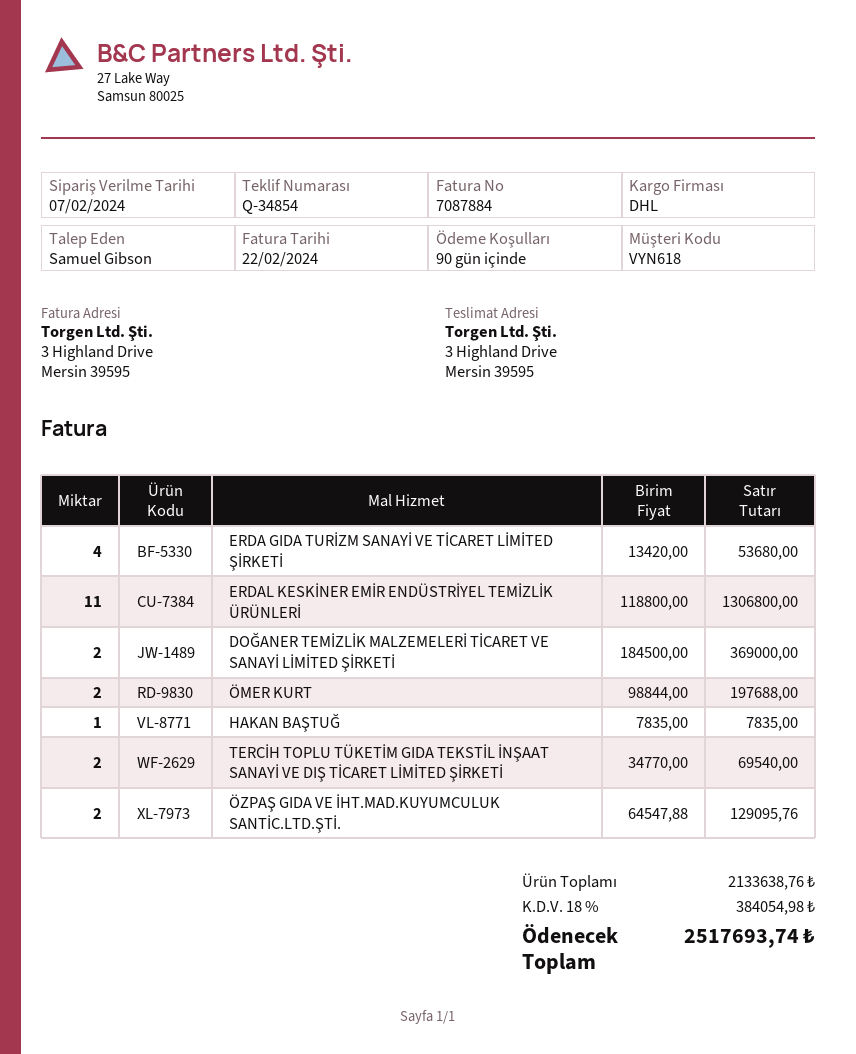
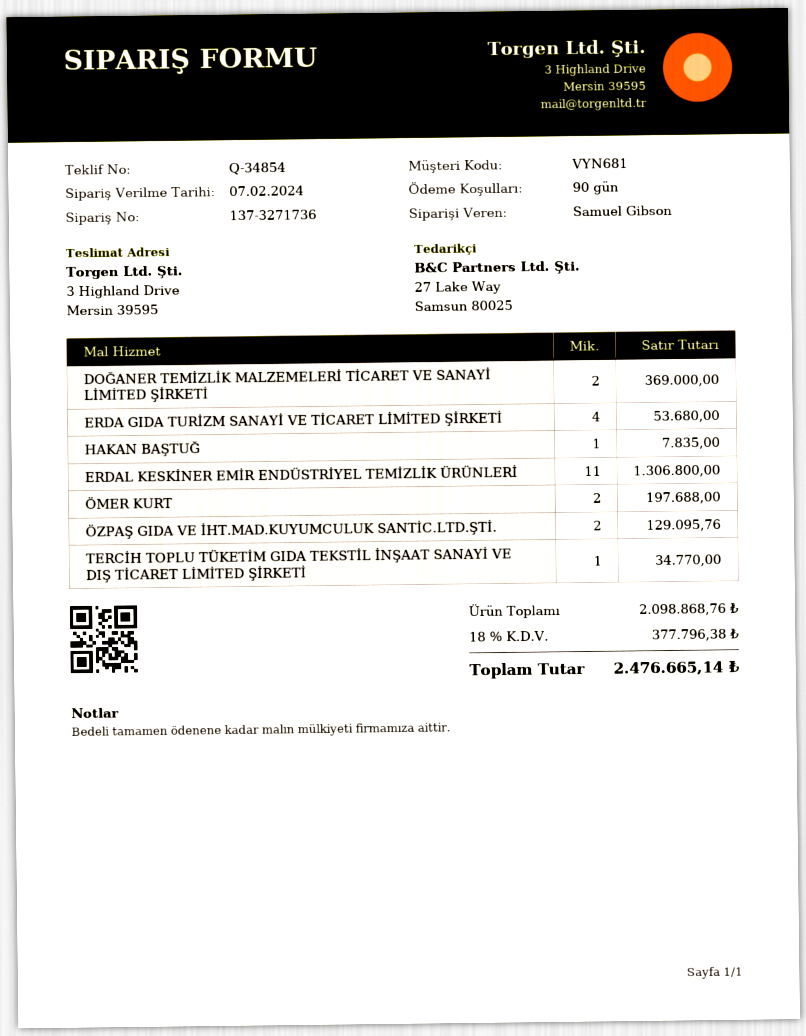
customer number: VYN618 -> VYN681
TERCİH TOPLU TÜKETİM GIDA TEKSTİL İNŞAAT SANAYİ VE DIŞ TİCARET LİMİTED ŞİRKETİ: 2 for 69540.00 -> 1 for 34770.00
subtotal: 2133638.76 -> 2098868.76
tax: 18% = 384054.98 -> 18% = 377796.38
total: 2517693.74 -> 2476665.14

